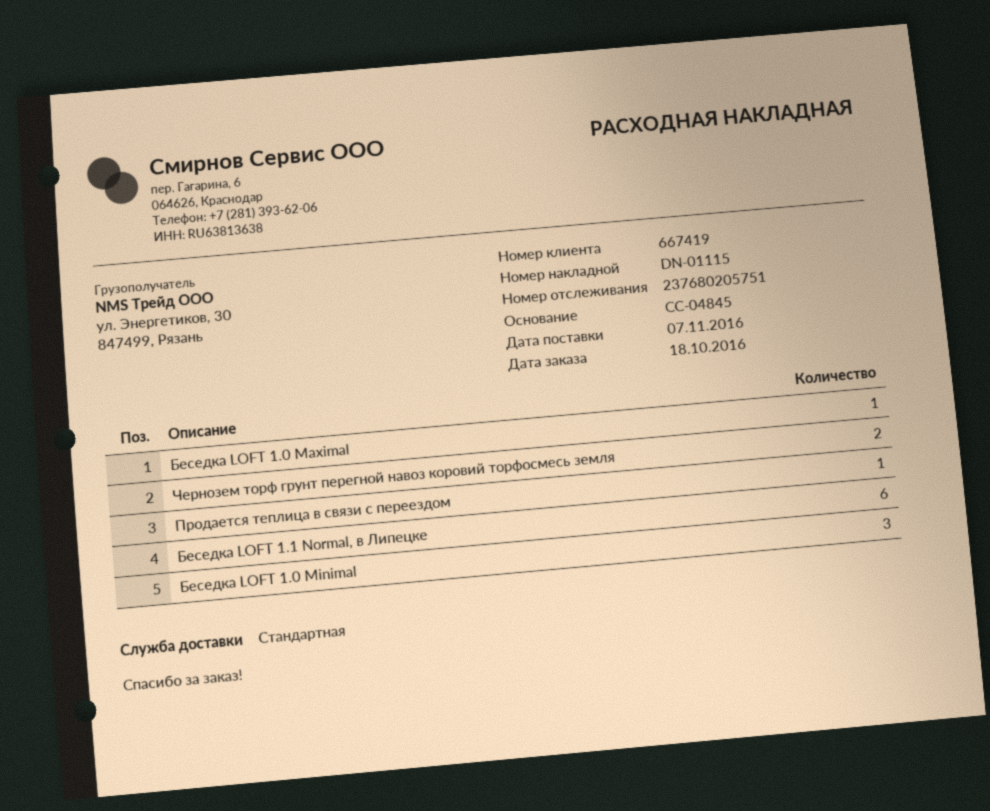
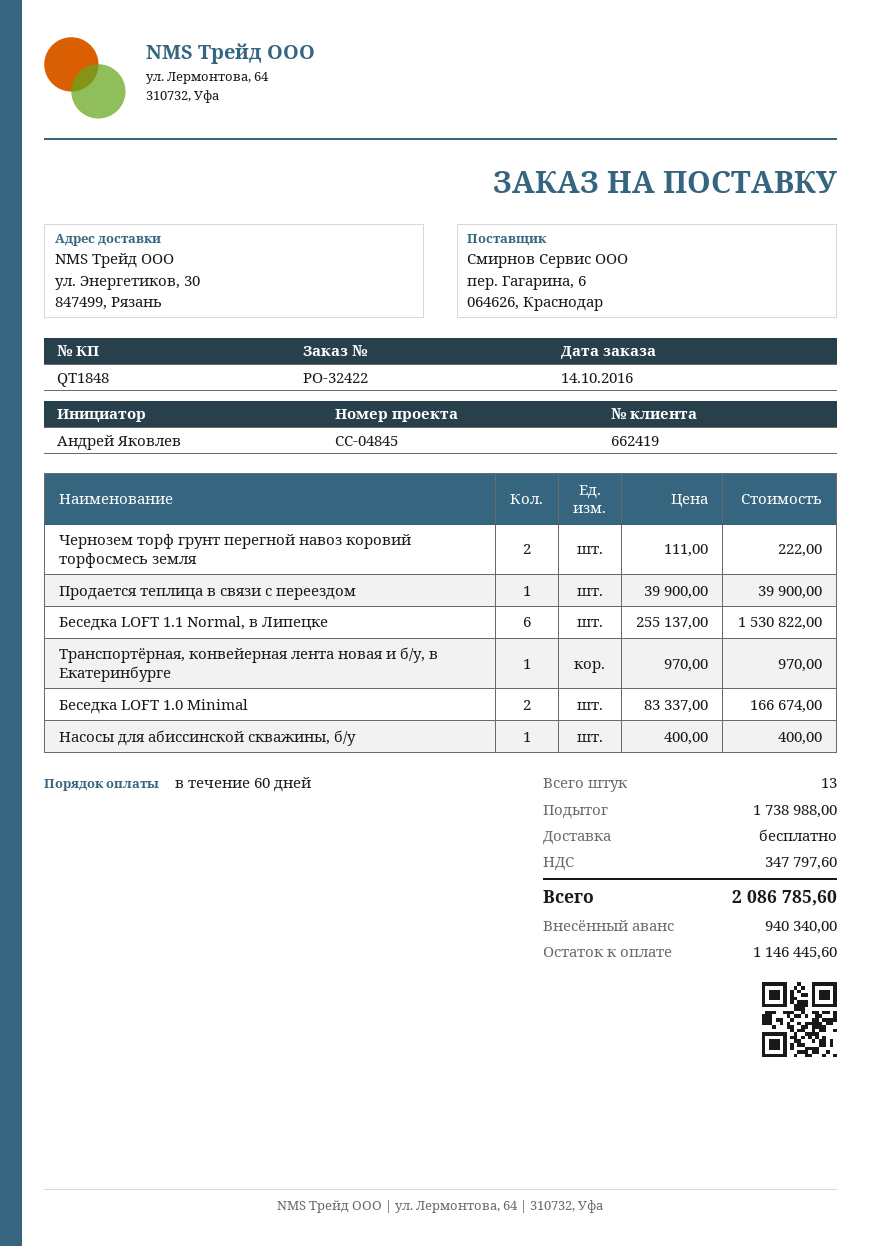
order date: 2016-10-18 -> 2016-10-14
customer number: 667419 -> 662419
Беседка LOFT 1.0 Maximal: 1 -> none
Беседка LOFT 1.0 Minimal: 3 -> 2
Транспортёрная, конвейерная лента новая и б/у, в Екатеринбурге: none -> 1
Насосы для абиссинской скважины, б/у: none -> 1

